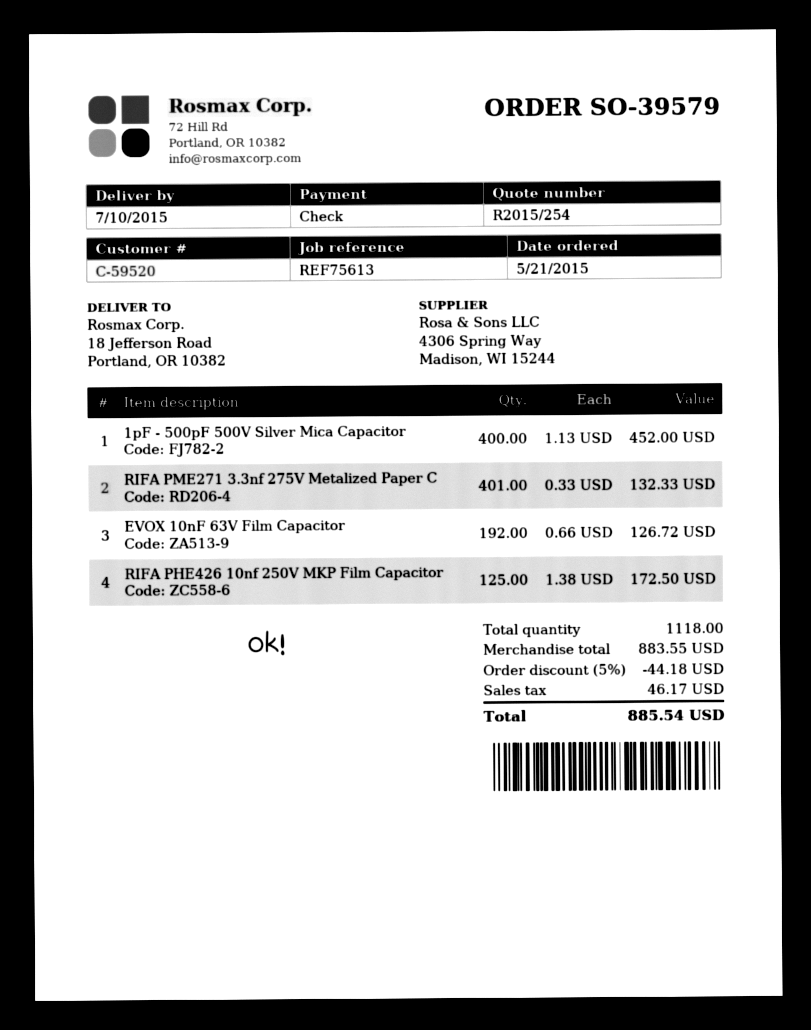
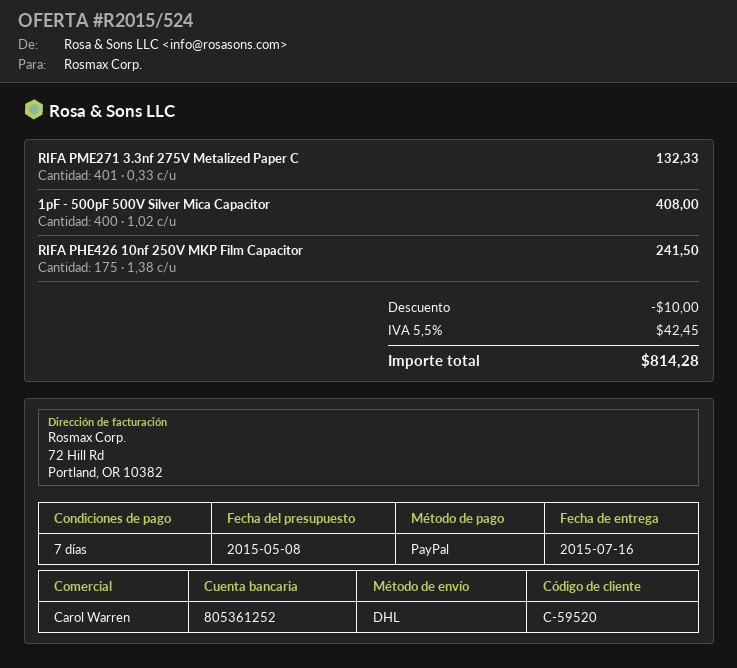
quote number: R2015/254 -> R2015/524
delivery date: 2015-07-10 -> 2015-07-16
payment method: cheque -> PayPal
1pF - 500pF 500V Silver Mica Capacitor: 400 x 1.13 = 452.00 -> 400 x 1.02 = 408.00
EVOX 10nF 63V Film Capacitor: 192 x 0.66 = 126.72 -> none
RIFA PHE426 10nf 250V MKP Film Capacitor: 125 x 1.38 = 172.50 -> 175 x 1.38 = 241.50
discount: 44.18 -> 10.00
tax: 46.17 -> 42.45
total: 885.54 -> 814.28

